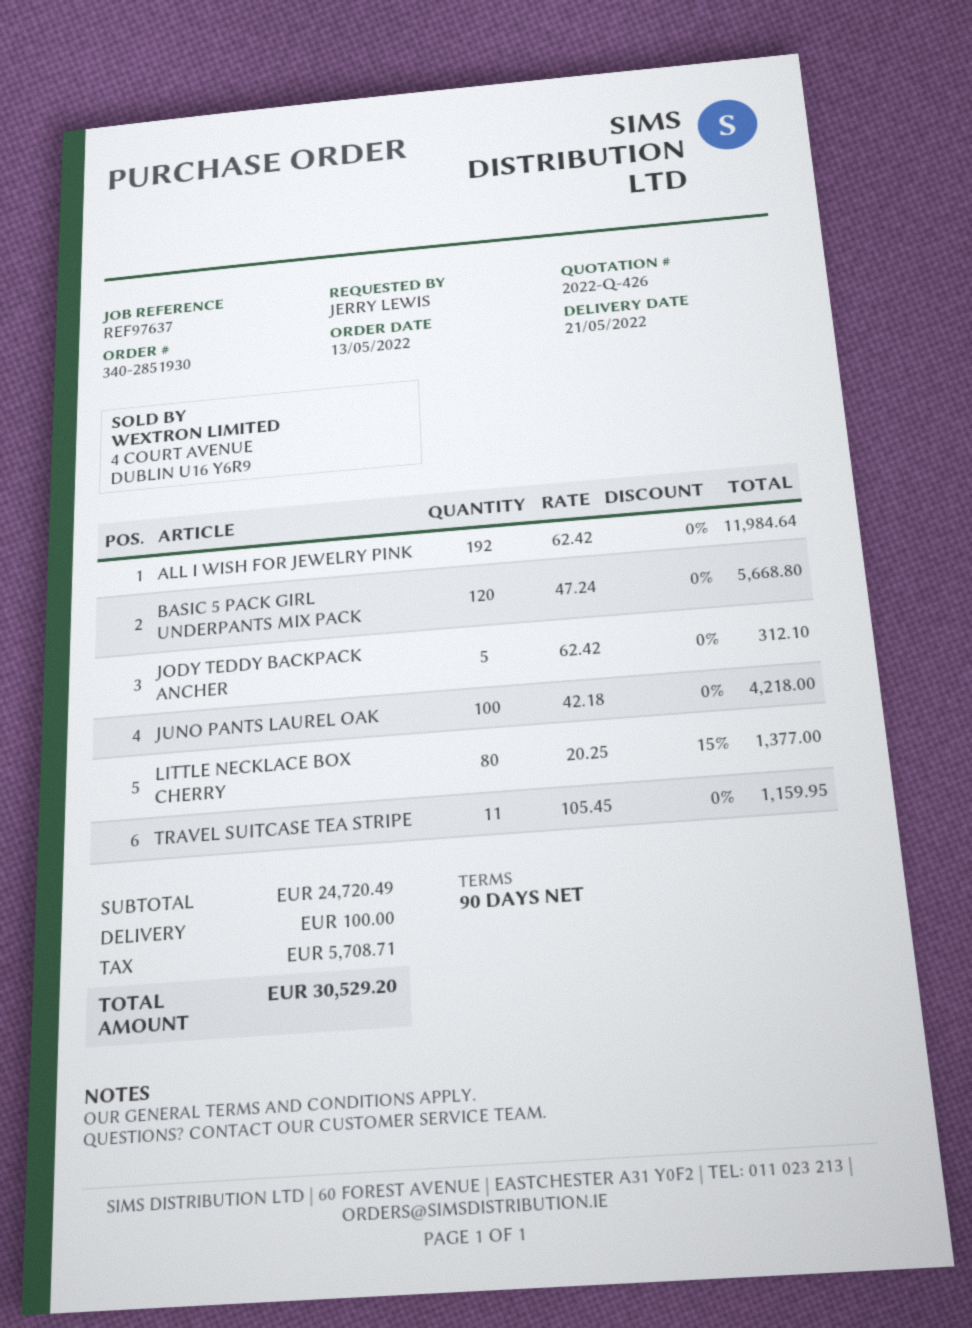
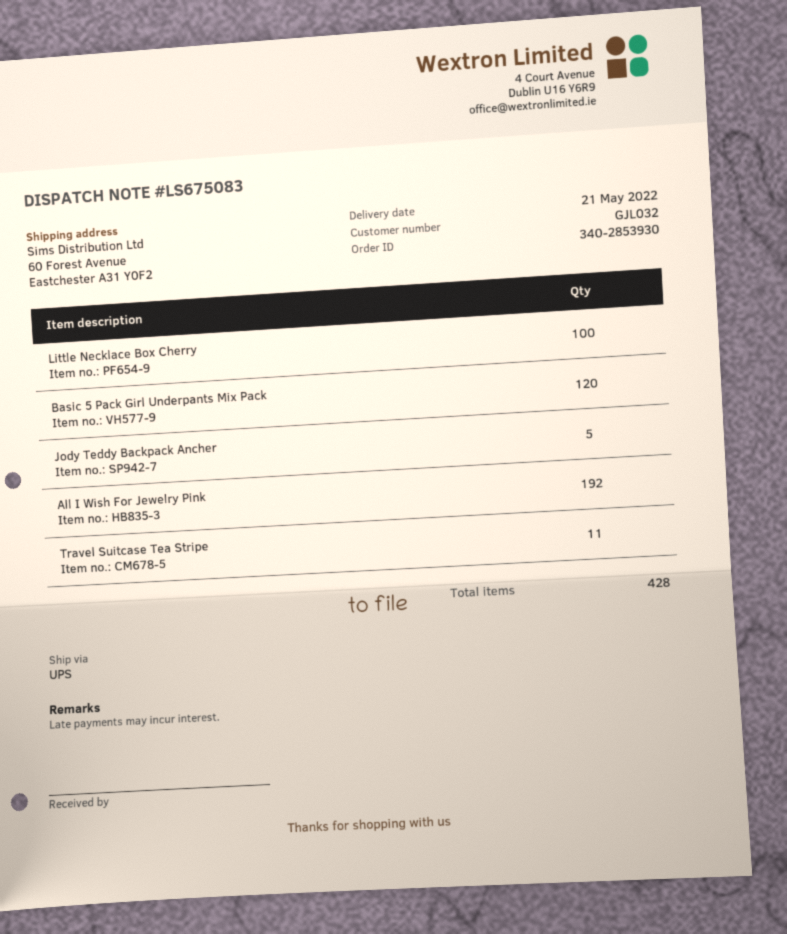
order number: 340-2851930 -> 340-2853930
JUNO PANTS LAUREL OAK: 100 -> none
LITTLE NECKLACE BOX CHERRY: 80 -> 100

